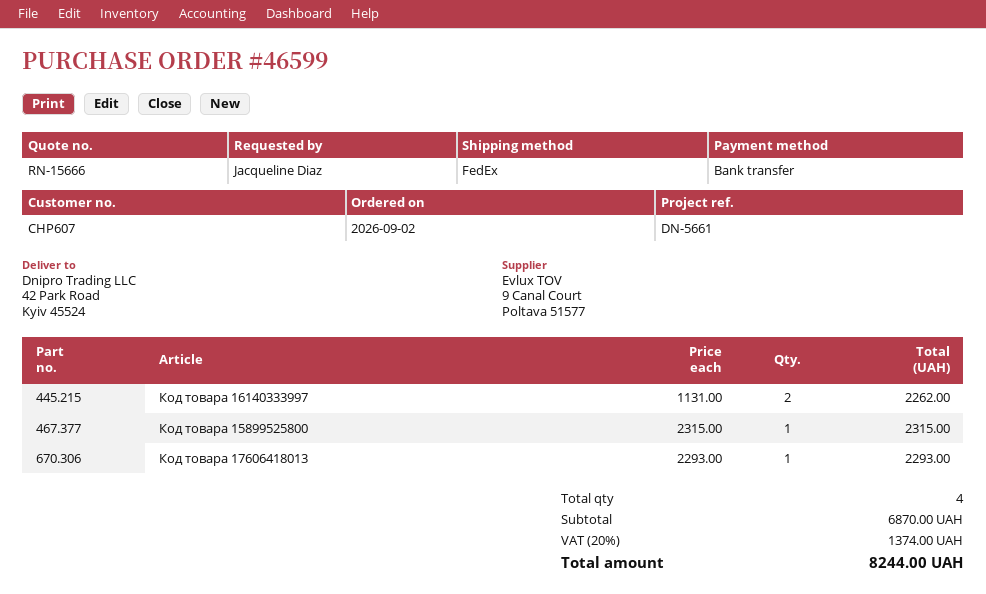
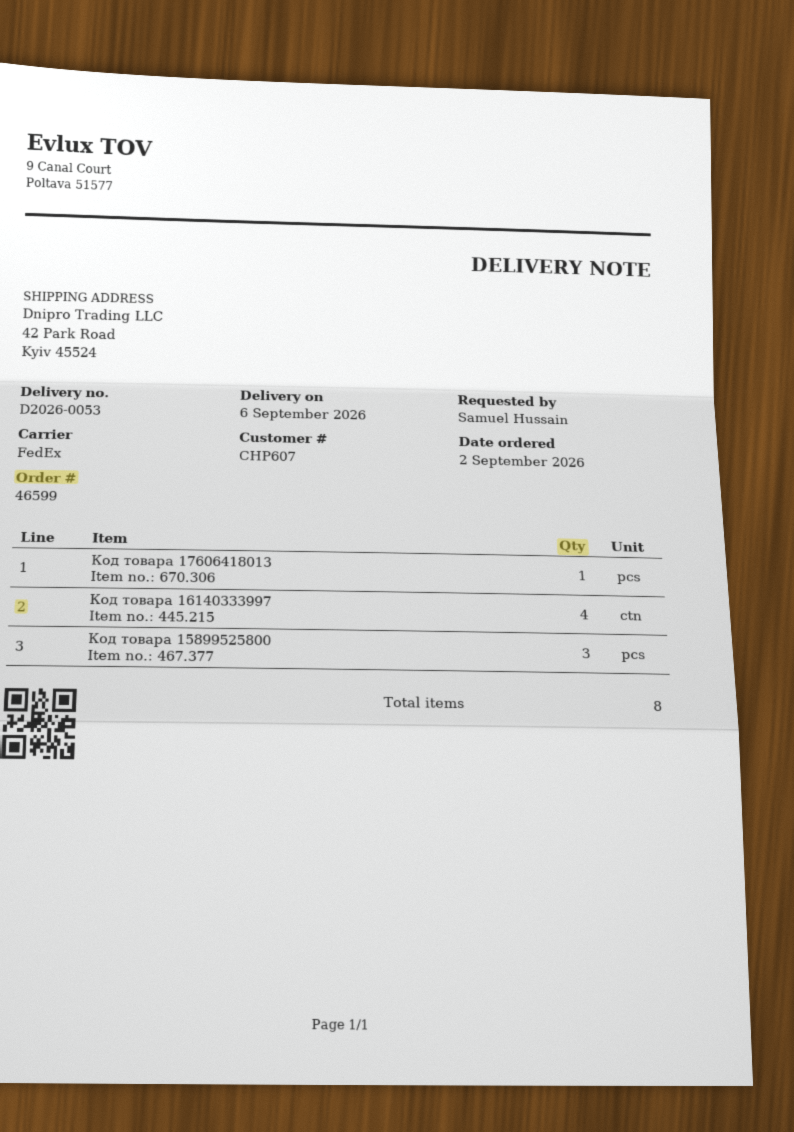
ordered by: Jacqueline Diaz -> Samuel Hussain
Код товара 16140333997: 2 -> 4
Код товара 15899525800: 1 -> 3
total quantity: 4 -> 8

